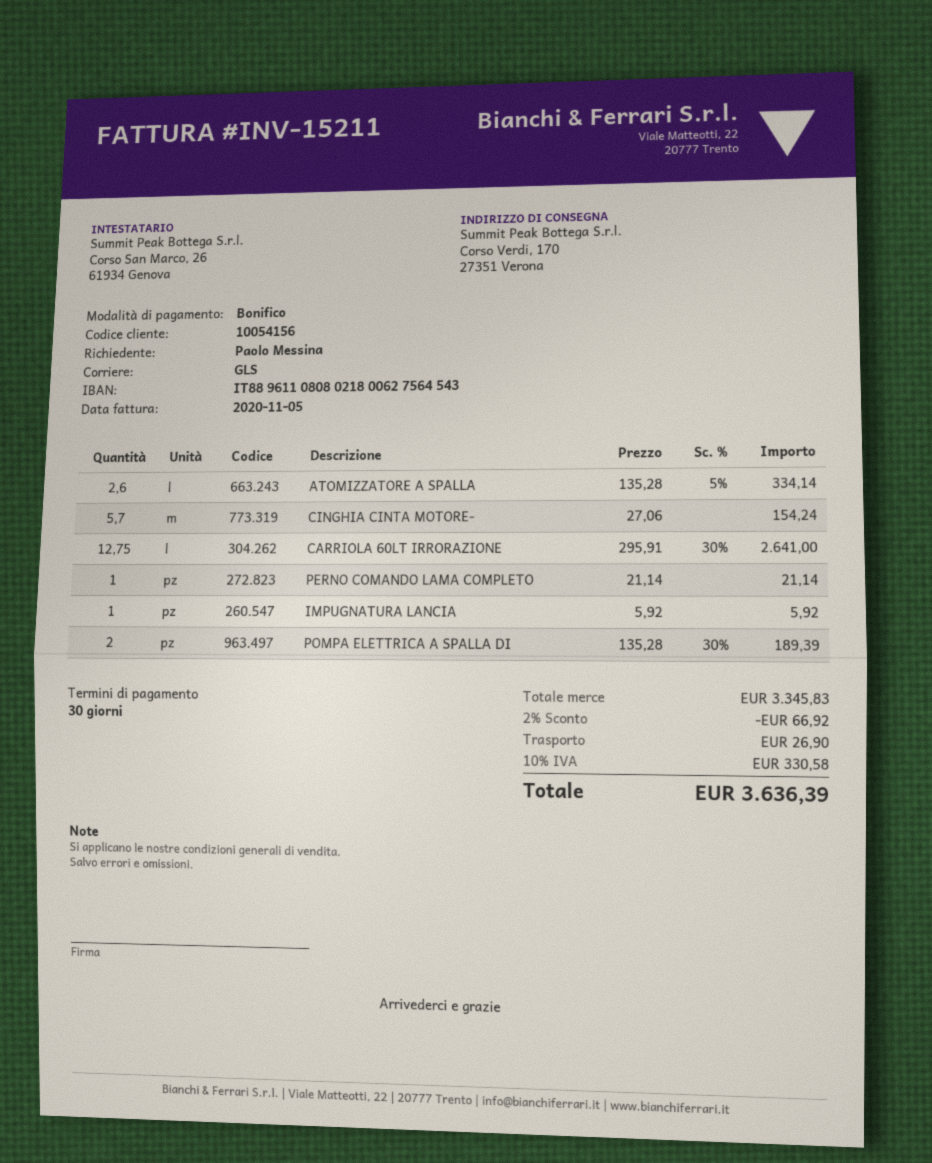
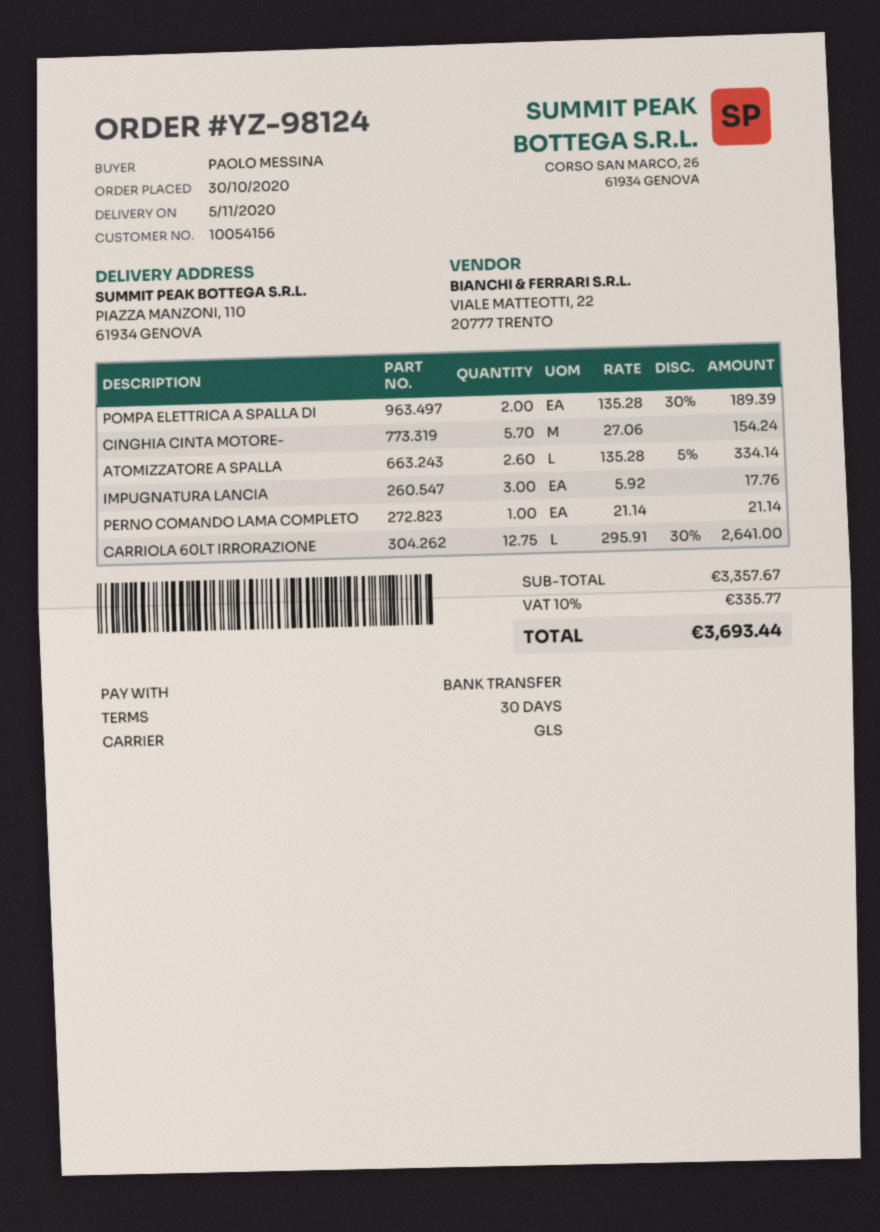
ship to: Corso Verdi, 170, 27351 Verona -> PIAZZA MANZONI, 110, 61934 GENOVA
IMPUGNATURA LANCIA: 1 x 5.92 = 5.92 -> 3 x 5.92 = 17.76
subtotal: 3345.83 -> 3357.67
discount: 2% = 66.92 -> none
shipping: 26.90 -> none
tax: 10% = 330.58 -> 10% = 335.77
total: 3636.39 -> 3693.44

